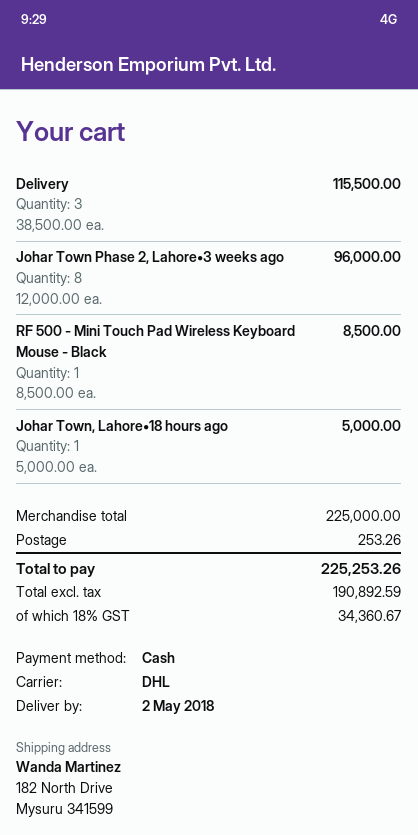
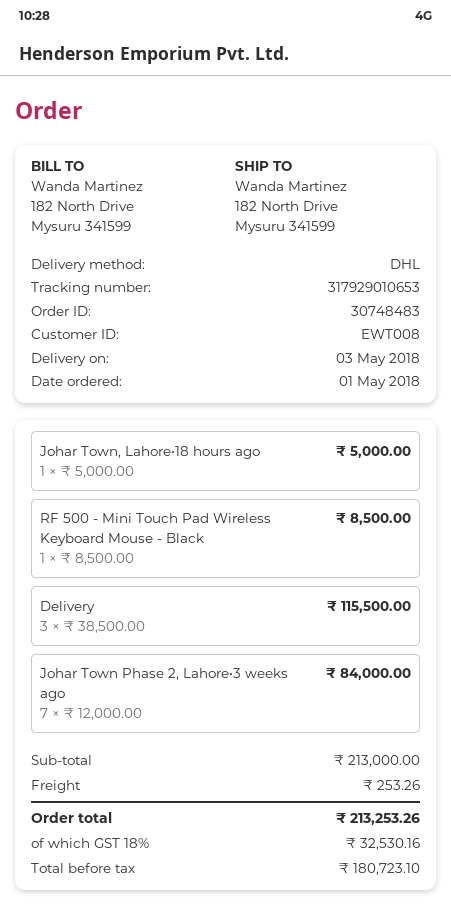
delivery date: 2018-05-02 -> 2018-05-03
Johar Town Phase 2, Lahore•3 weeks ago: 8 x 12000.00 = 96000.00 -> 7 x 12000.00 = 84000.00
subtotal: 225000.00 -> 213000.00
net: 190892.59 -> 180723.10
tax: 18% = 34360.67 -> 18% = 32530.16
total: 225253.26 -> 213253.26

